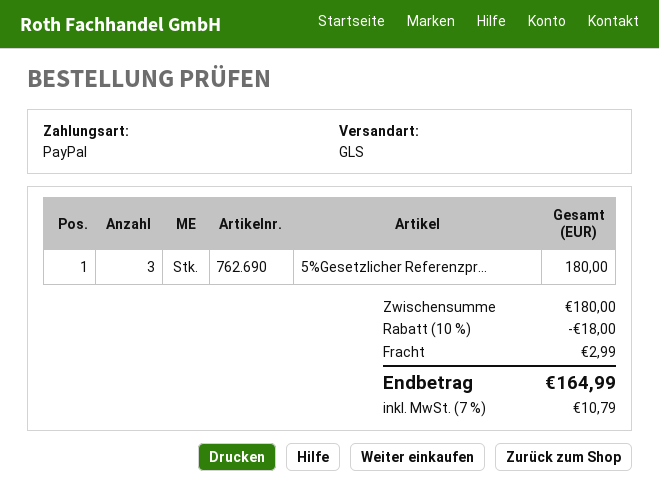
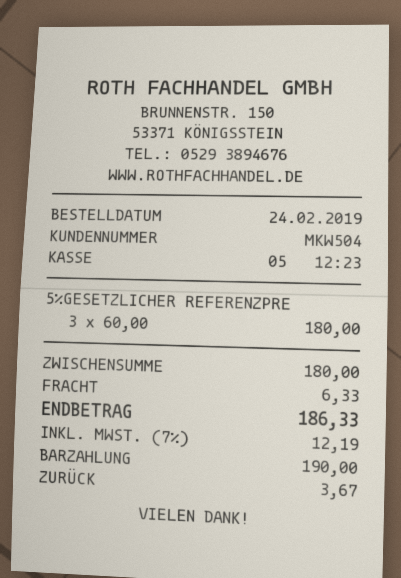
payment method: PayPal -> cash
discount: 10% = 18.00 -> none
shipping: 2.99 -> 6.33
tax: 7% = 10.79 -> 7% = 12.19
total: 164.99 -> 186.33

